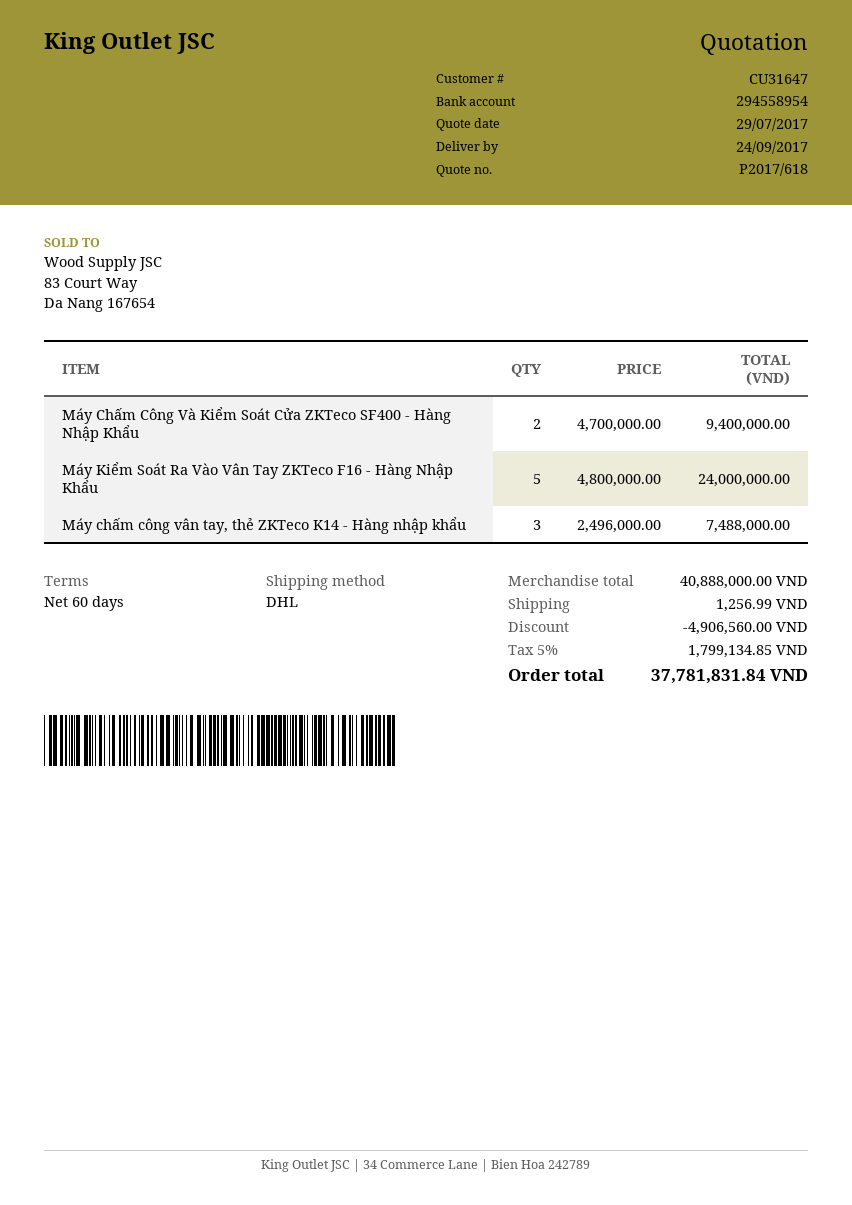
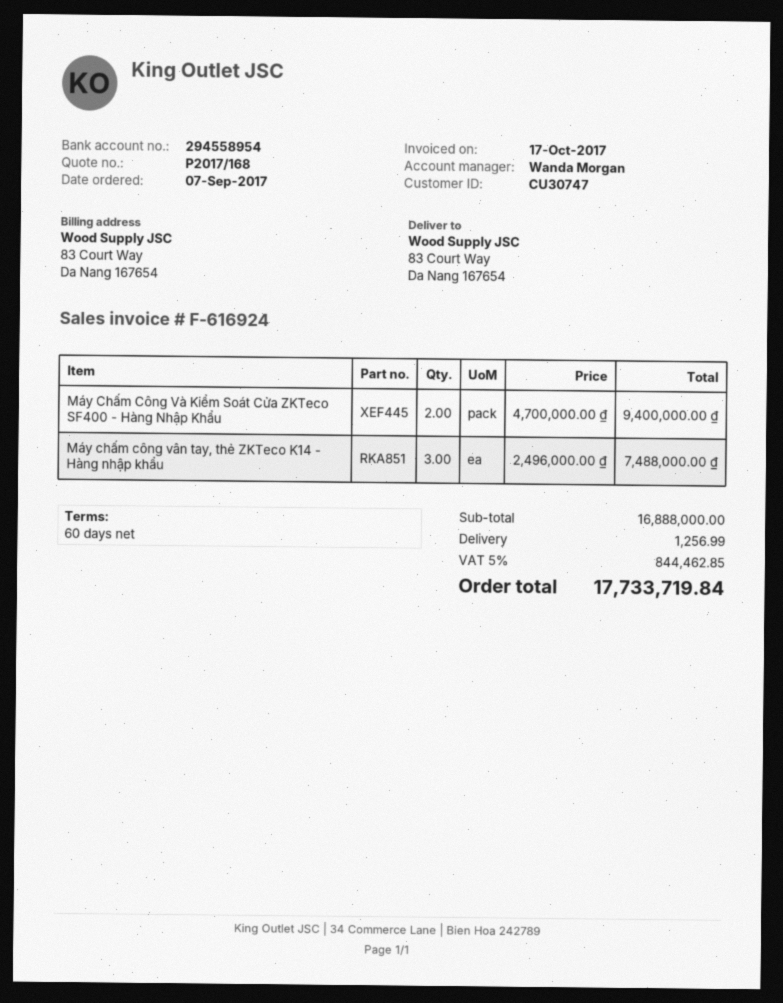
quote number: P2017/618 -> P2017/168
customer number: CU31647 -> CU30747
Máy Kiểm Soát Ra Vào Vân Tay ZKTeco F16 - Hàng Nhập Khẩu: 5 x 4800000.00 = 24000000.00 -> none
subtotal: 40888000.00 -> 16888000.00
discount: 4906560.00 -> none
tax: 5% = 1799134.85 -> 5% = 844462.85
total: 37781831.84 -> 17733719.84

